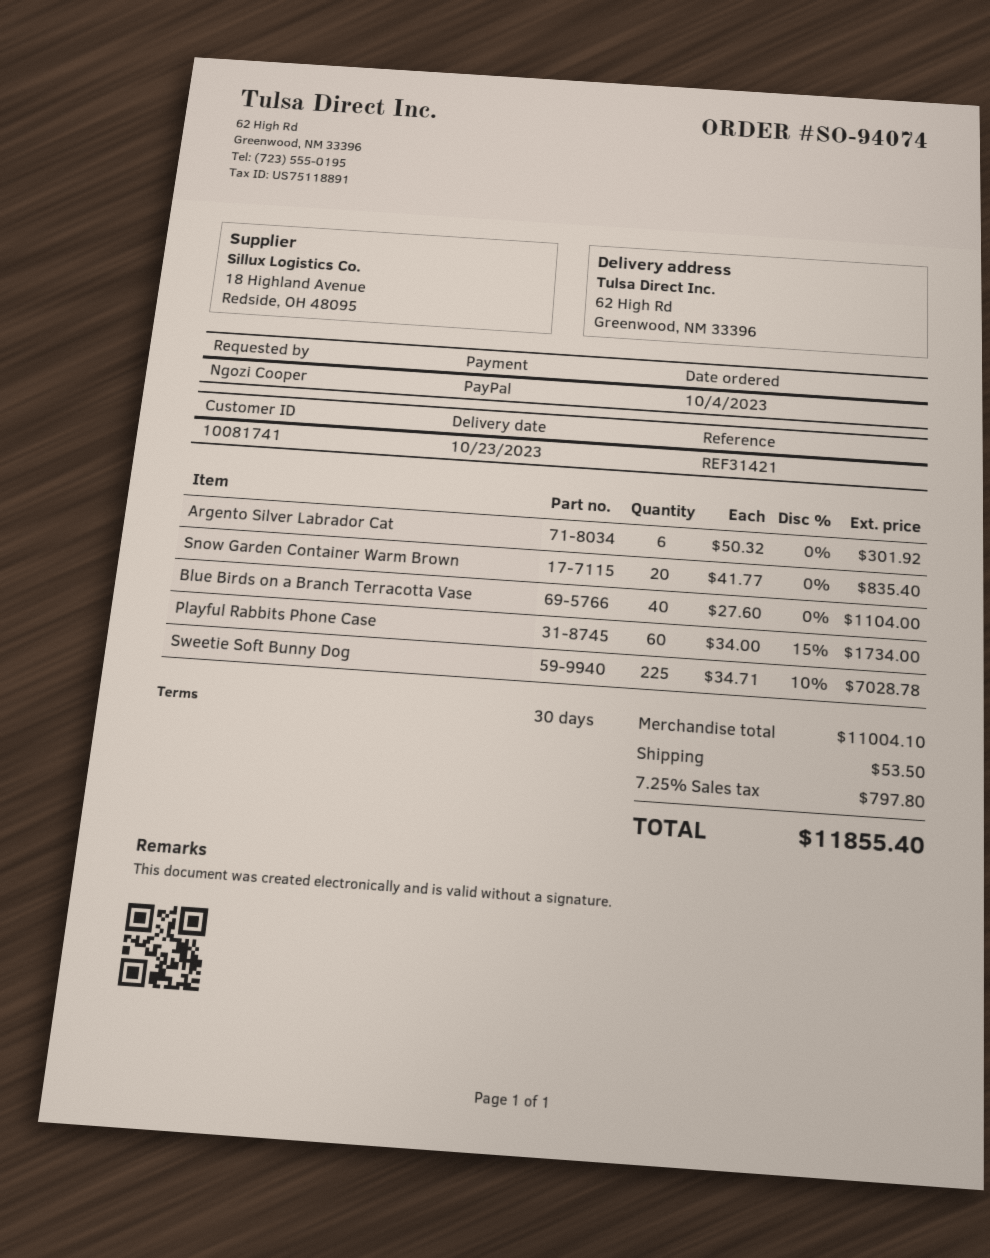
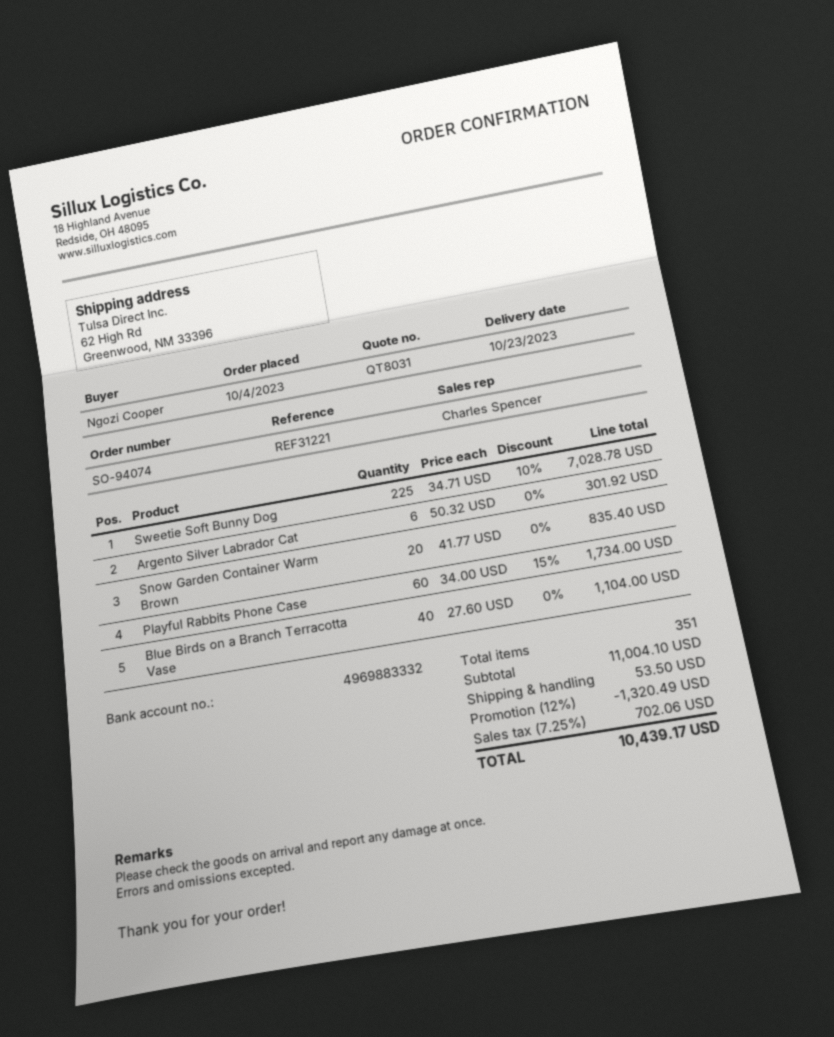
reference: REF31421 -> REF31221
discount: none -> 12% = 1320.49
tax: 7.25% = 797.80 -> 7.25% = 702.06
total: 11855.40 -> 10439.17

